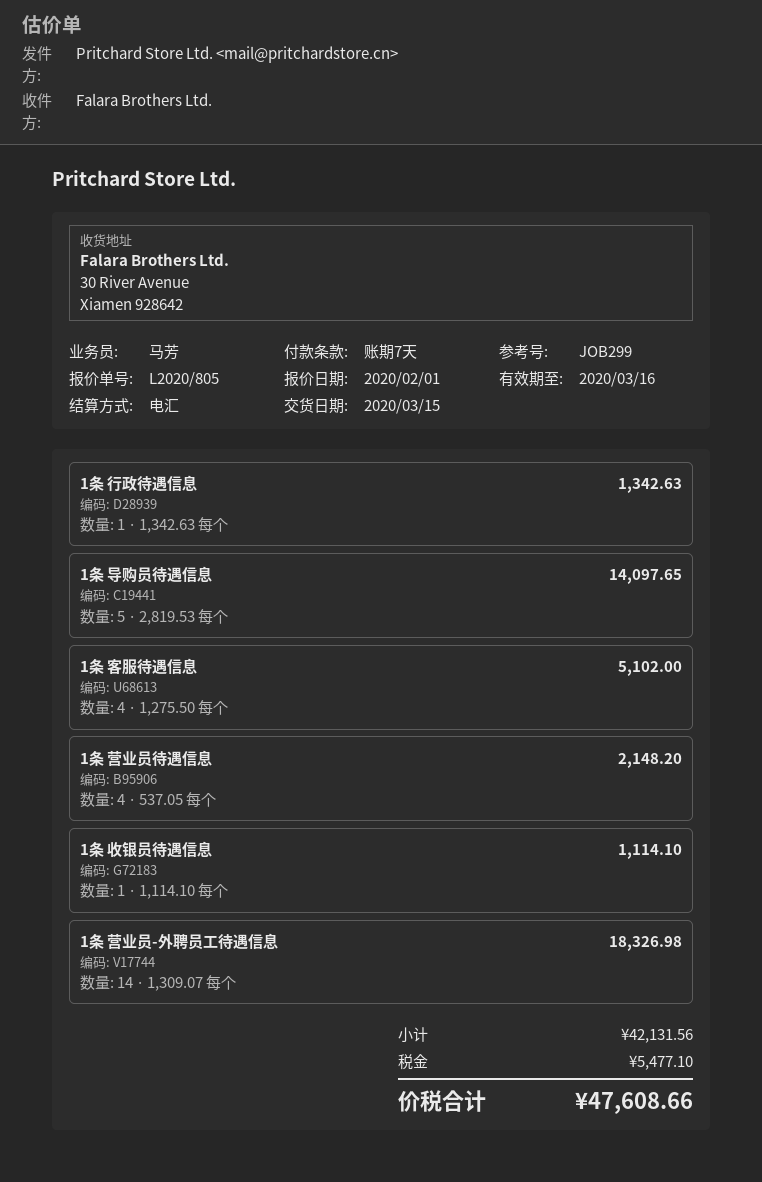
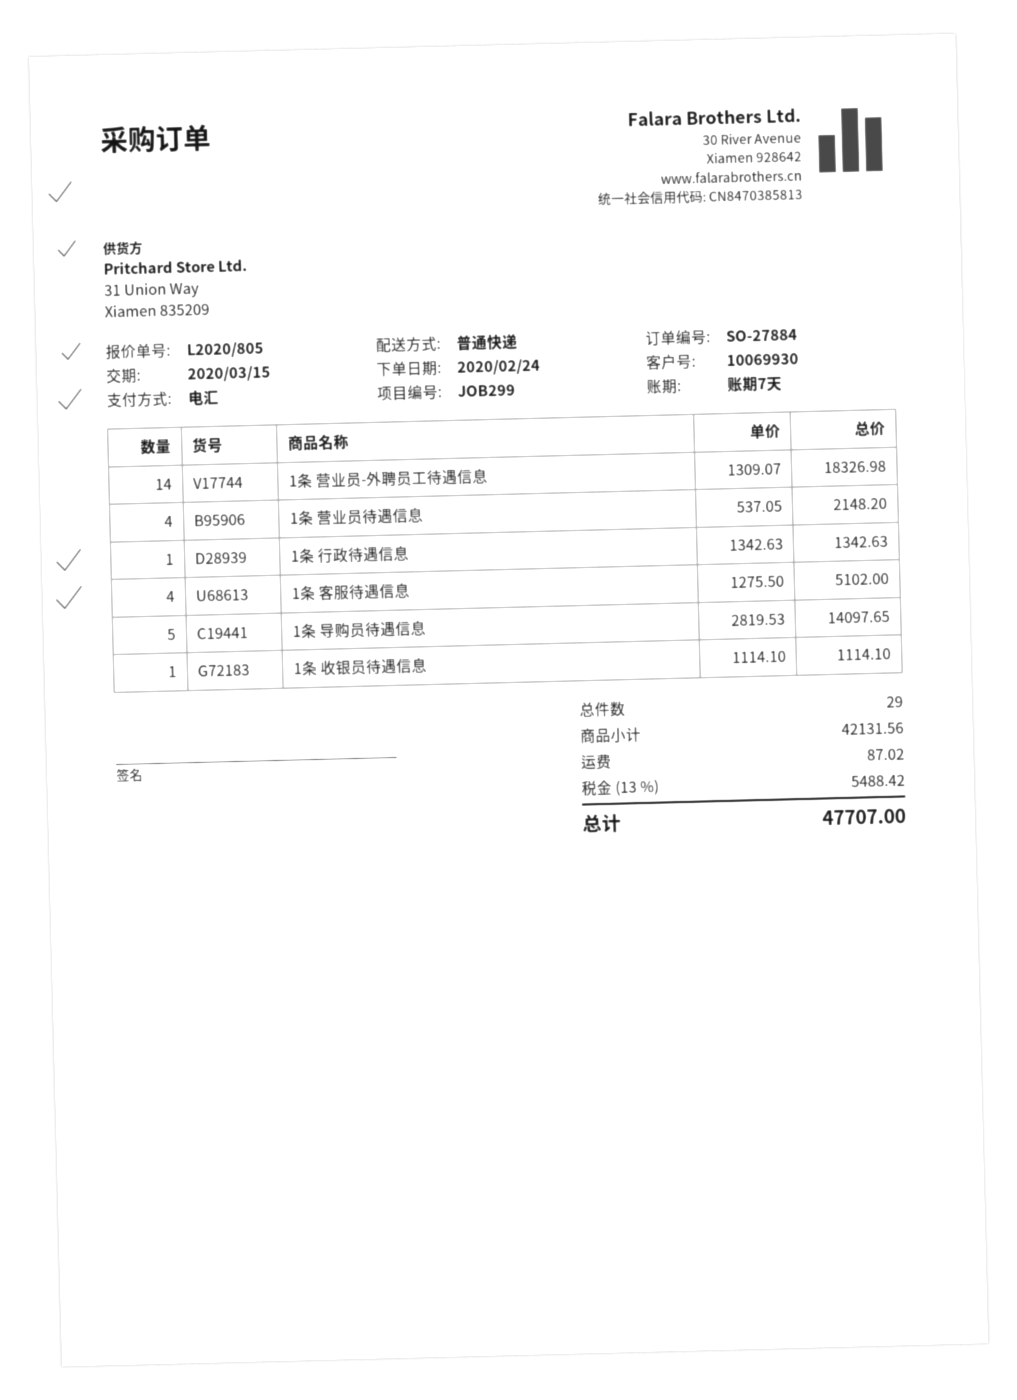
shipping: none -> 87.02
tax: 5477.10 -> 5488.42
total: 47608.66 -> 47707.00

